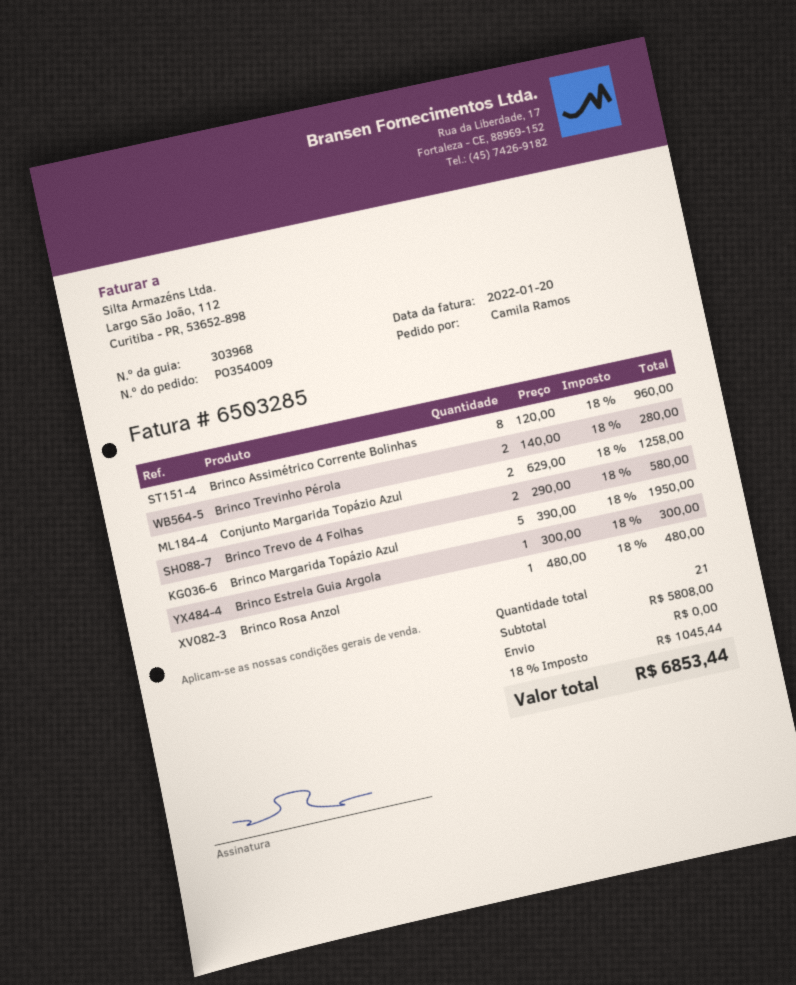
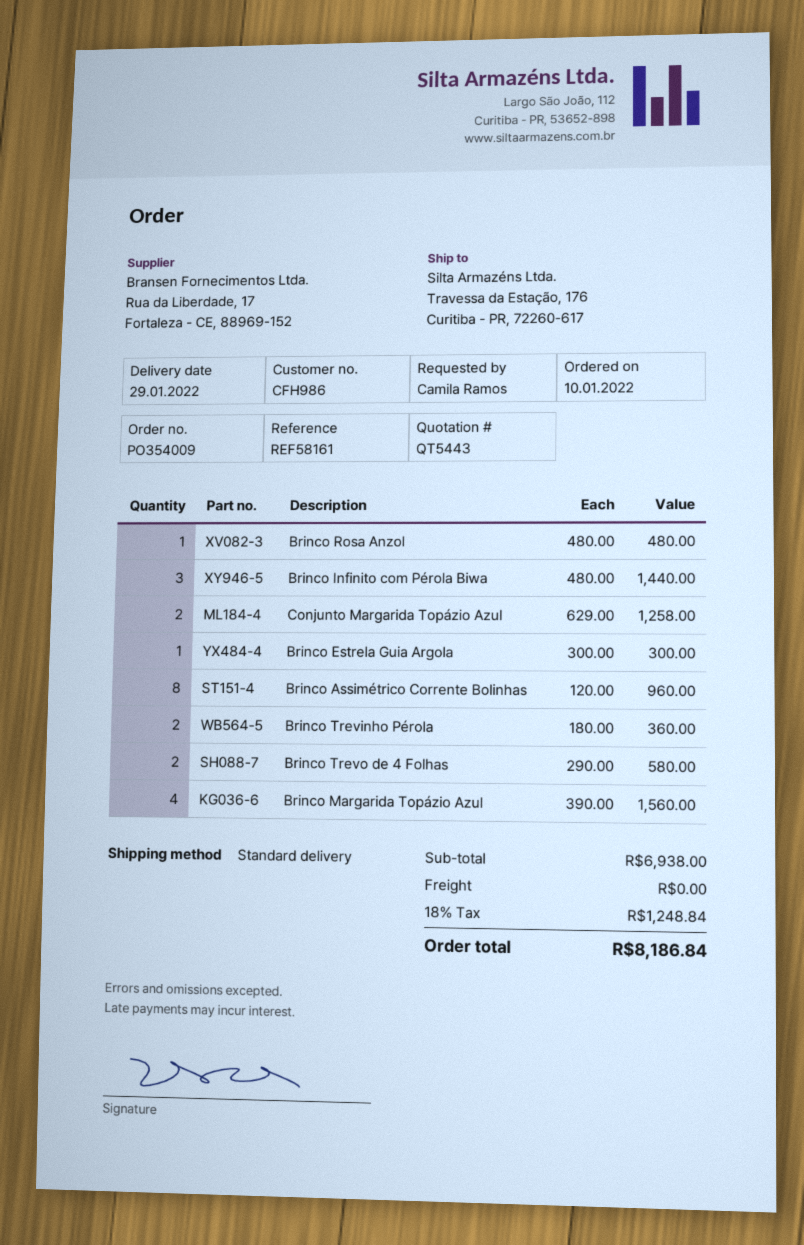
Brinco Trevinho Pérola: 2 x 140.00 = 280.00 -> 2 x 180.00 = 360.00
Brinco Margarida Topázio Azul: 5 x 390.00 = 1950.00 -> 4 x 390.00 = 1560.00
Brinco Infinito com Pérola Biwa: none -> 3 x 480.00 = 1440.00
subtotal: 5808.00 -> 6938.00
tax: 18% = 1045.44 -> 18% = 1248.84
total: 6853.44 -> 8186.84

